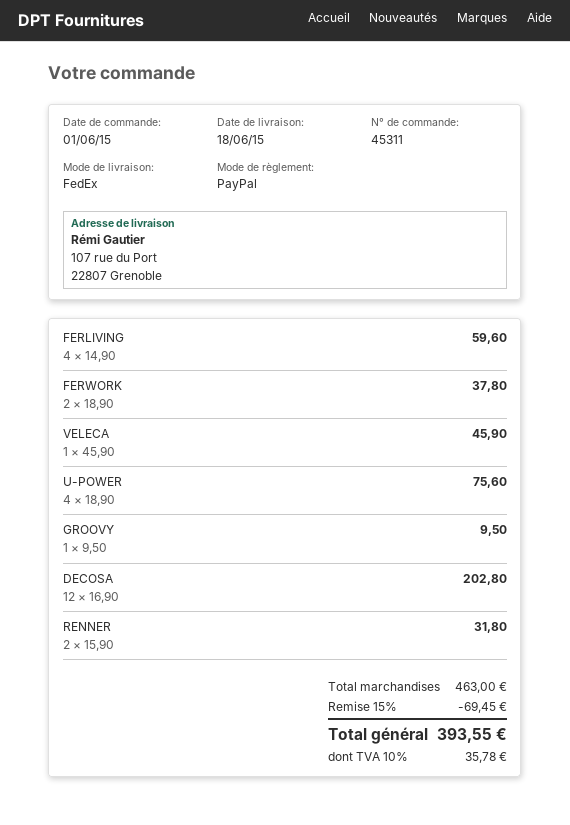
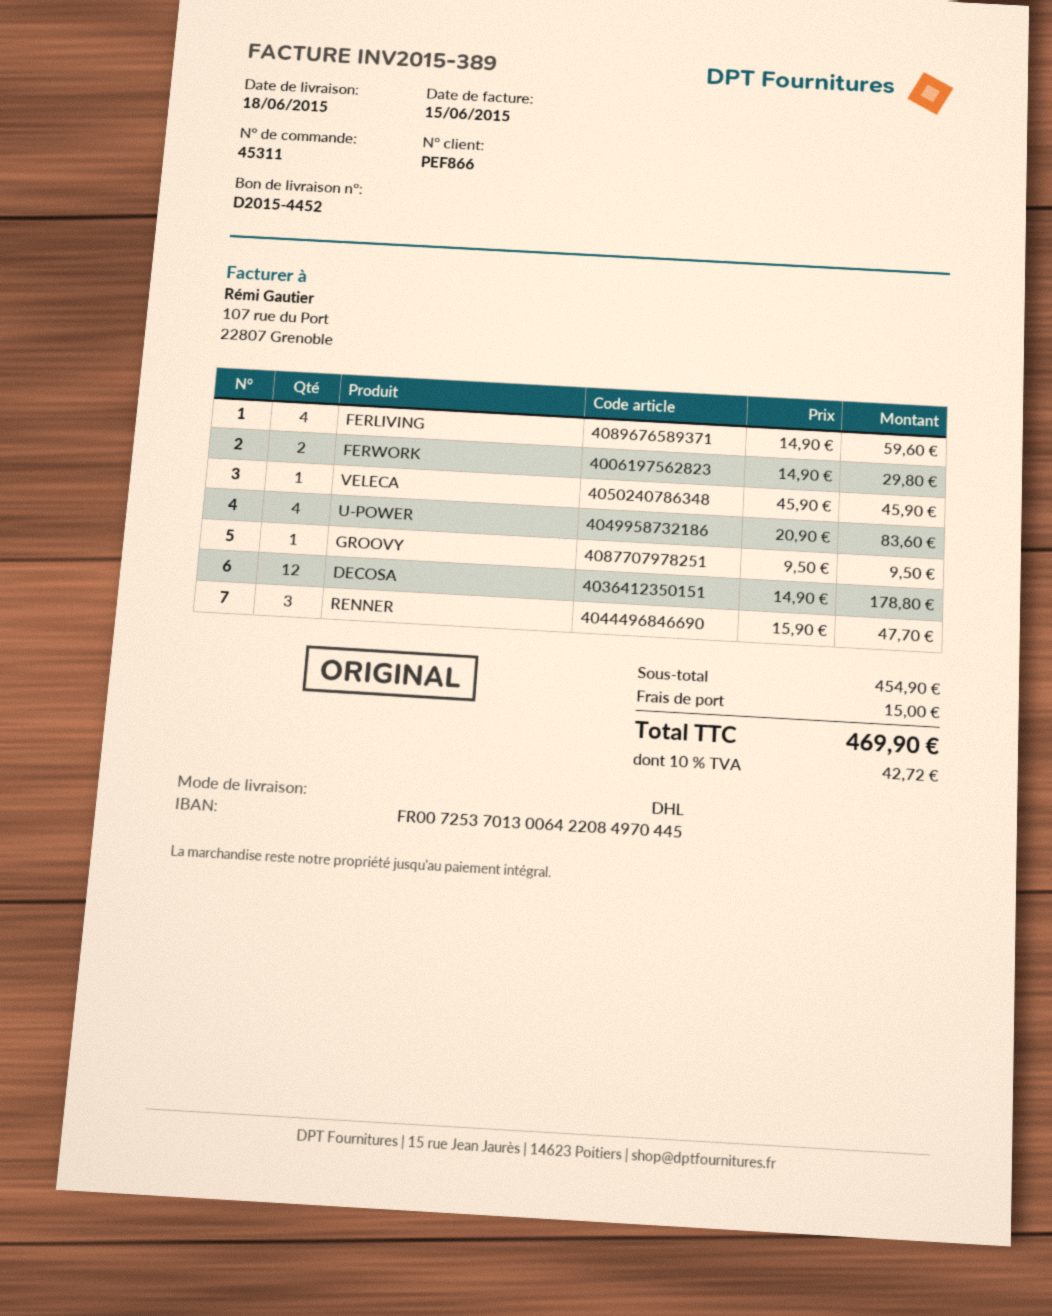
shipping method: FedEx -> DHL
FERWORK: 2 x 18.90 = 37.80 -> 2 x 14.90 = 29.80
U-POWER: 4 x 18.90 = 75.60 -> 4 x 20.90 = 83.60
DECOSA: 12 x 16.90 = 202.80 -> 12 x 14.90 = 178.80
RENNER: 2 x 15.90 = 31.80 -> 3 x 15.90 = 47.70
subtotal: 463.00 -> 454.90
discount: 15% = 69.45 -> none
shipping: none -> 15.00
tax: 10% = 35.78 -> 10% = 42.72
total: 393.55 -> 469.90

